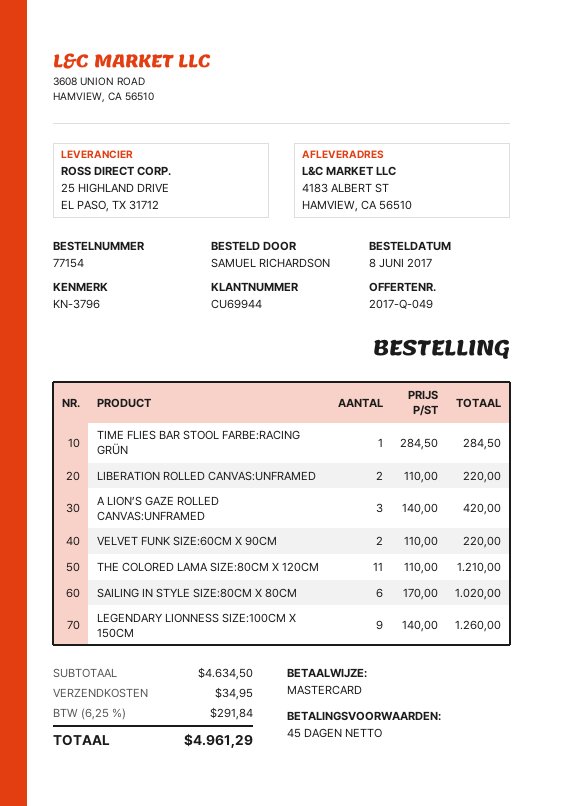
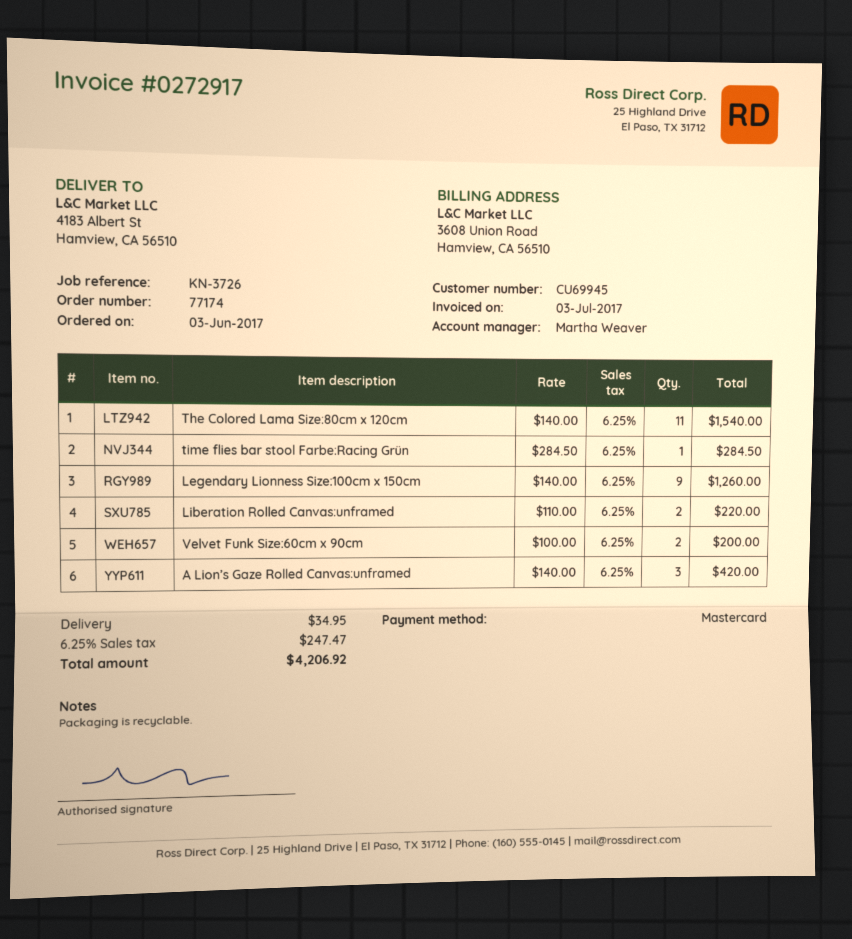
order number: 77154 -> 77174
order date: 2017-06-08 -> 2017-06-03
customer number: CU69944 -> CU69945
reference: KN-3796 -> KN-3726
VELVET FUNK SIZE:60CM X 90CM: 2 x 110.00 = 220.00 -> 2 x 100.00 = 200.00
THE COLORED LAMA SIZE:80CM X 120CM: 11 x 110.00 = 1210.00 -> 11 x 140.00 = 1540.00
SAILING IN STYLE SIZE:80CM X 80CM: 6 x 170.00 = 1020.00 -> none
tax: 6.25% = 291.84 -> 6.25% = 247.47
total: 4961.29 -> 4206.92

